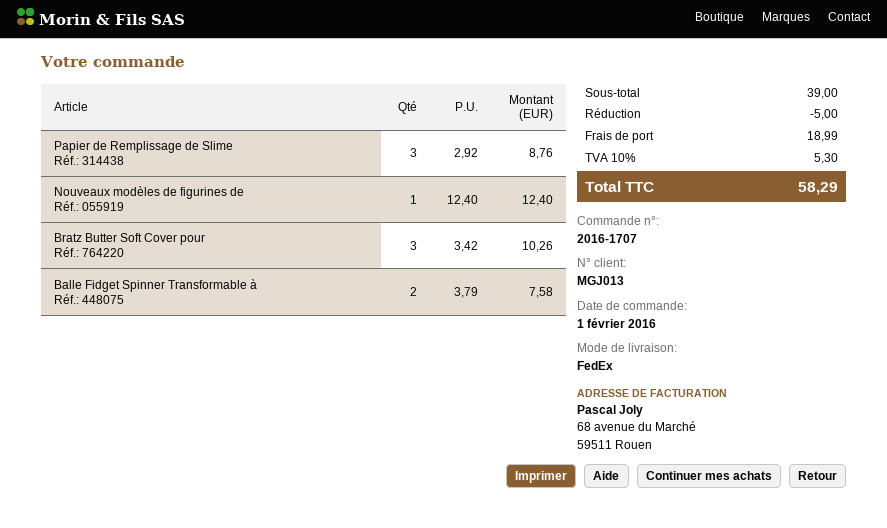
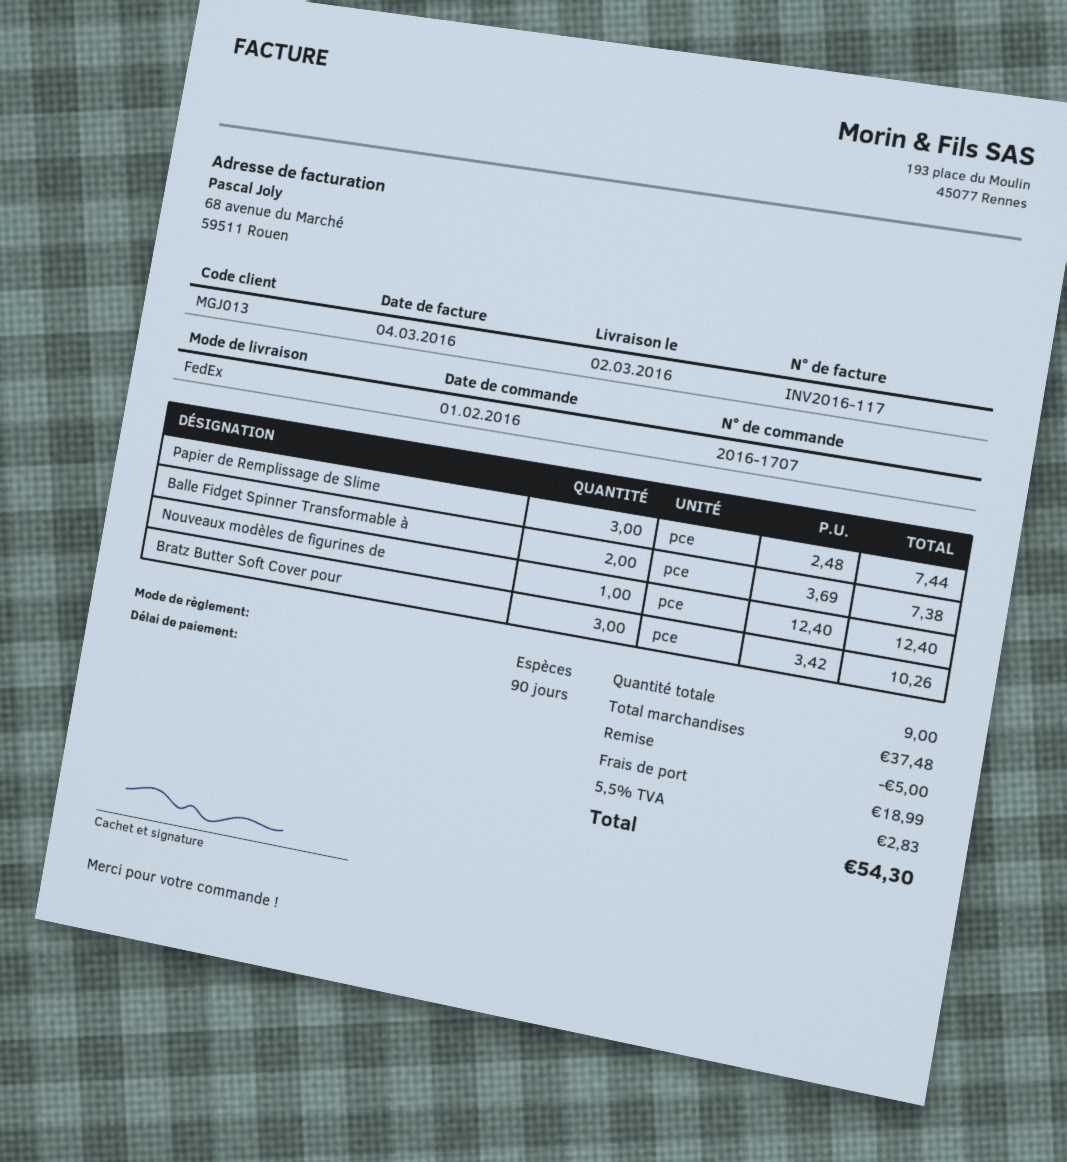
Papier de Remplissage de Slime: 3 x 2.92 = 8.76 -> 3 x 2.48 = 7.44
Balle Fidget Spinner Transformable à: 2 x 3.79 = 7.58 -> 2 x 3.69 = 7.38
subtotal: 39.00 -> 37.48
tax: 10% = 5.30 -> 5.5% = 2.83
total: 58.29 -> 54.30

